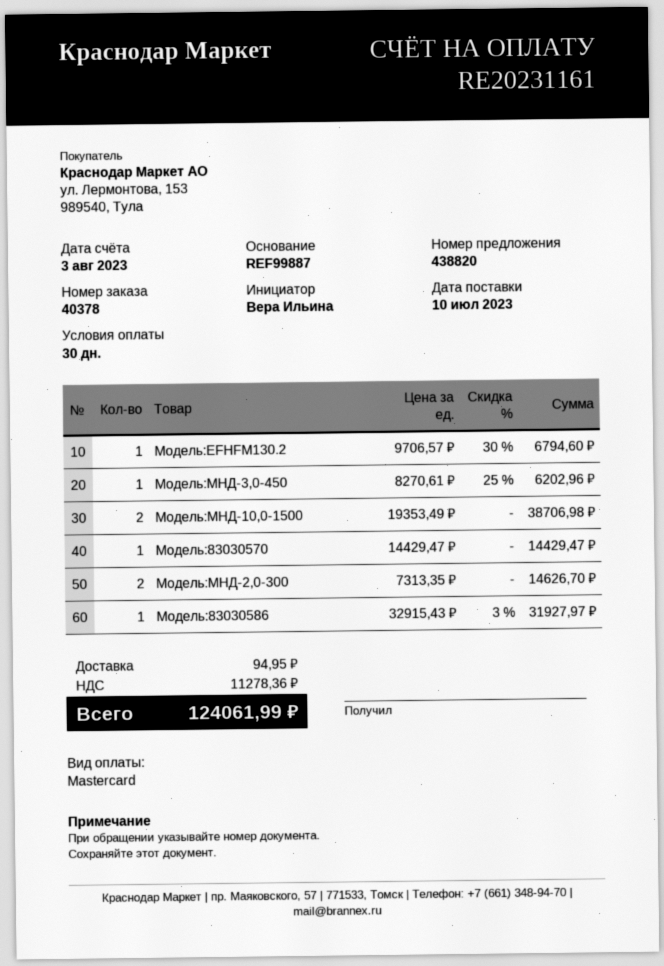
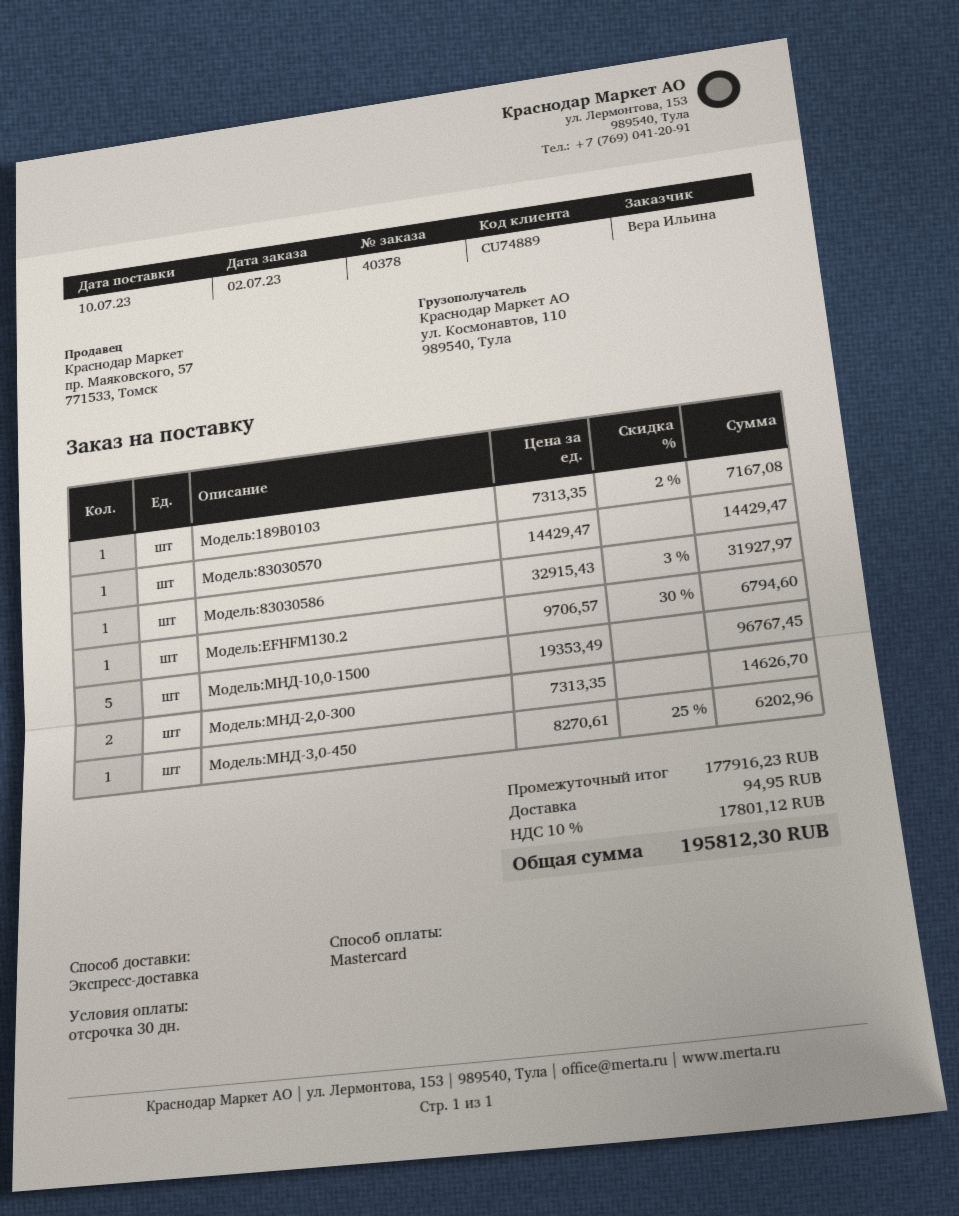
Модель:МНД-10,0-1500: 2 x 19353.49 = 38706.98 -> 5 x 19353.49 = 96767.45
Модель:189B0103: none -> 1 x 7313.35 - 2% = 7167.08
tax: 11278.36 -> 17801.12
total: 124061.99 -> 195812.30

